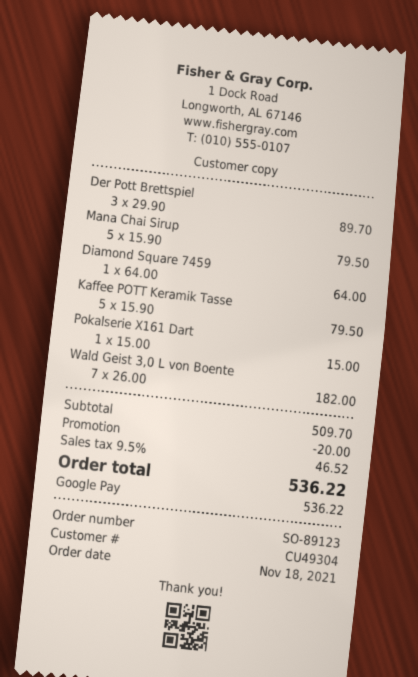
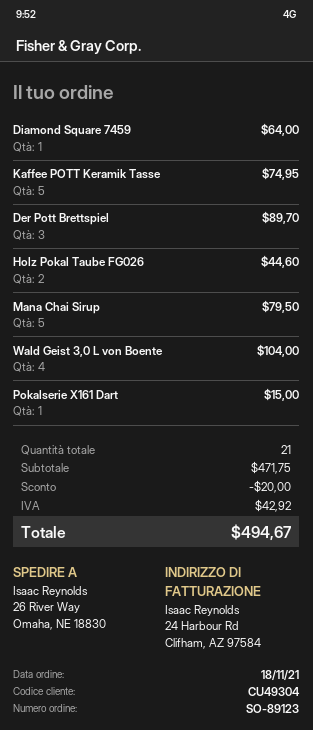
Kaffee POTT Keramik Tasse: 5 for 79.50 -> 5 for 74.95
Wald Geist 3,0 L von Boente: 7 for 182.00 -> 4 for 104.00
Holz Pokal Taube FG026: none -> 2 for 44.60
subtotal: 509.70 -> 471.75
tax: 46.52 -> 42.92
total: 536.22 -> 494.67

